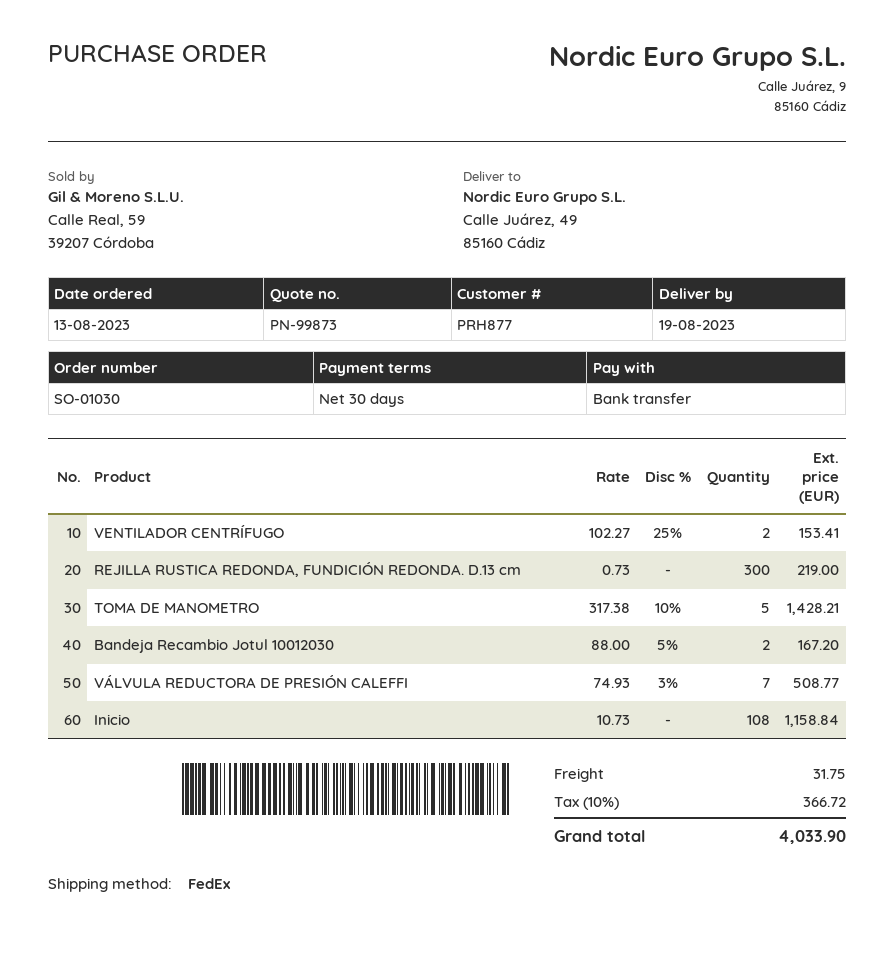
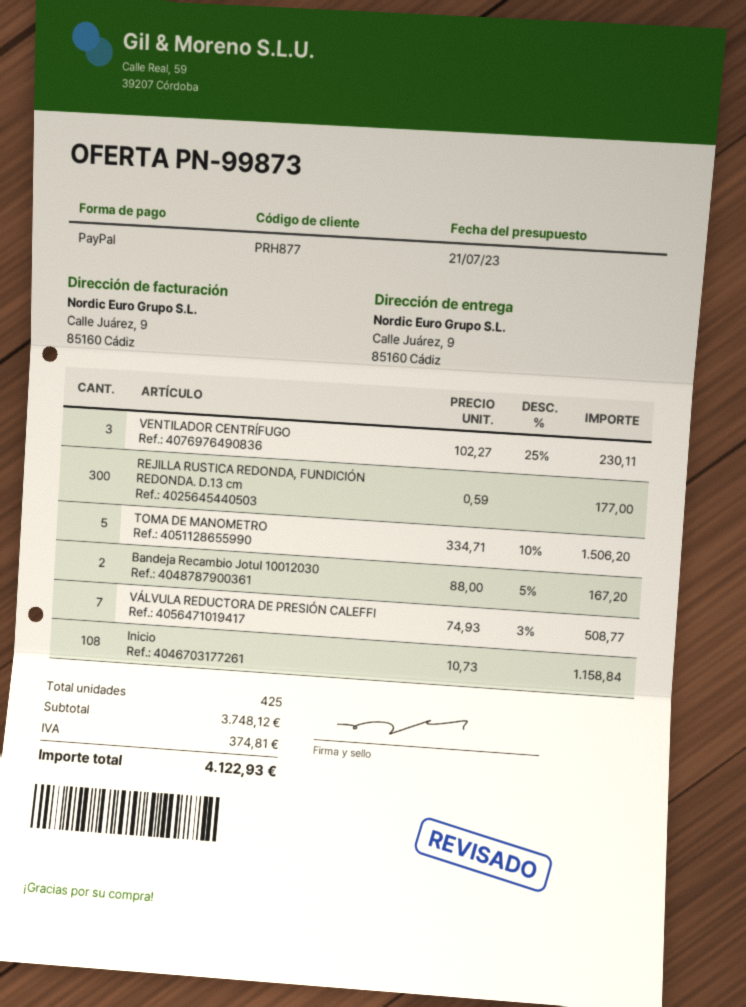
payment method: bank transfer -> PayPal
ship to: Calle Juárez, 49, 85160 Cádiz -> Calle Juárez, 9, 85160 Cádiz
VENTILADOR CENTRÍFUGO: 2 x 102.27 - 25% = 153.41 -> 3 x 102.27 - 25% = 230.11
REJILLA RUSTICA REDONDA, FUNDICIÓN REDONDA. D.13 cm: 300 x 0.73 = 219.00 -> 300 x 0.59 = 177.00
TOMA DE MANOMETRO: 5 x 317.38 - 10% = 1428.21 -> 5 x 334.71 - 10% = 1506.20
shipping: 31.75 -> none
tax: 366.72 -> 374.81
total: 4033.90 -> 4122.93

